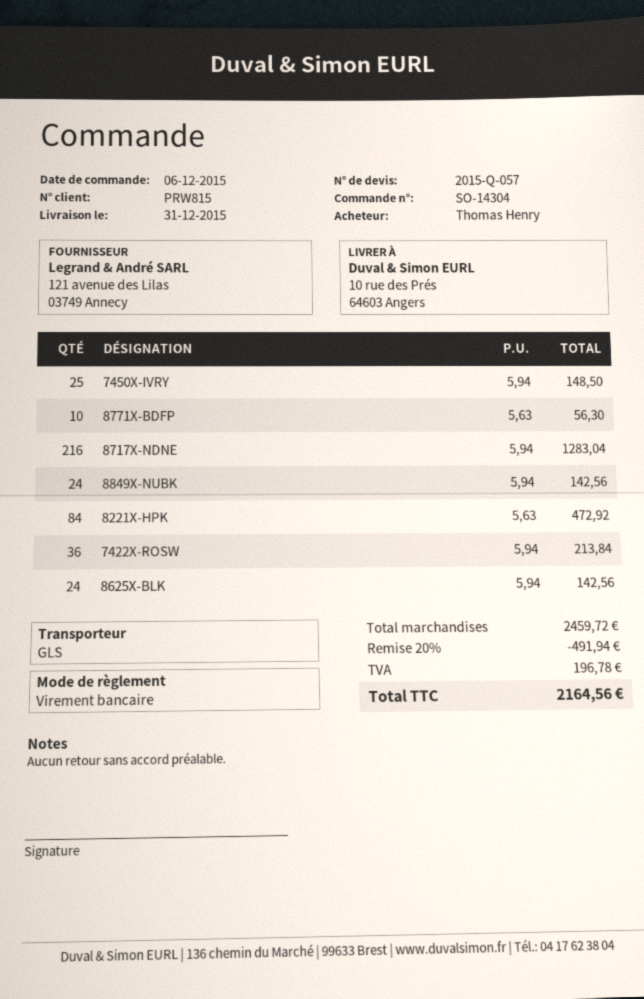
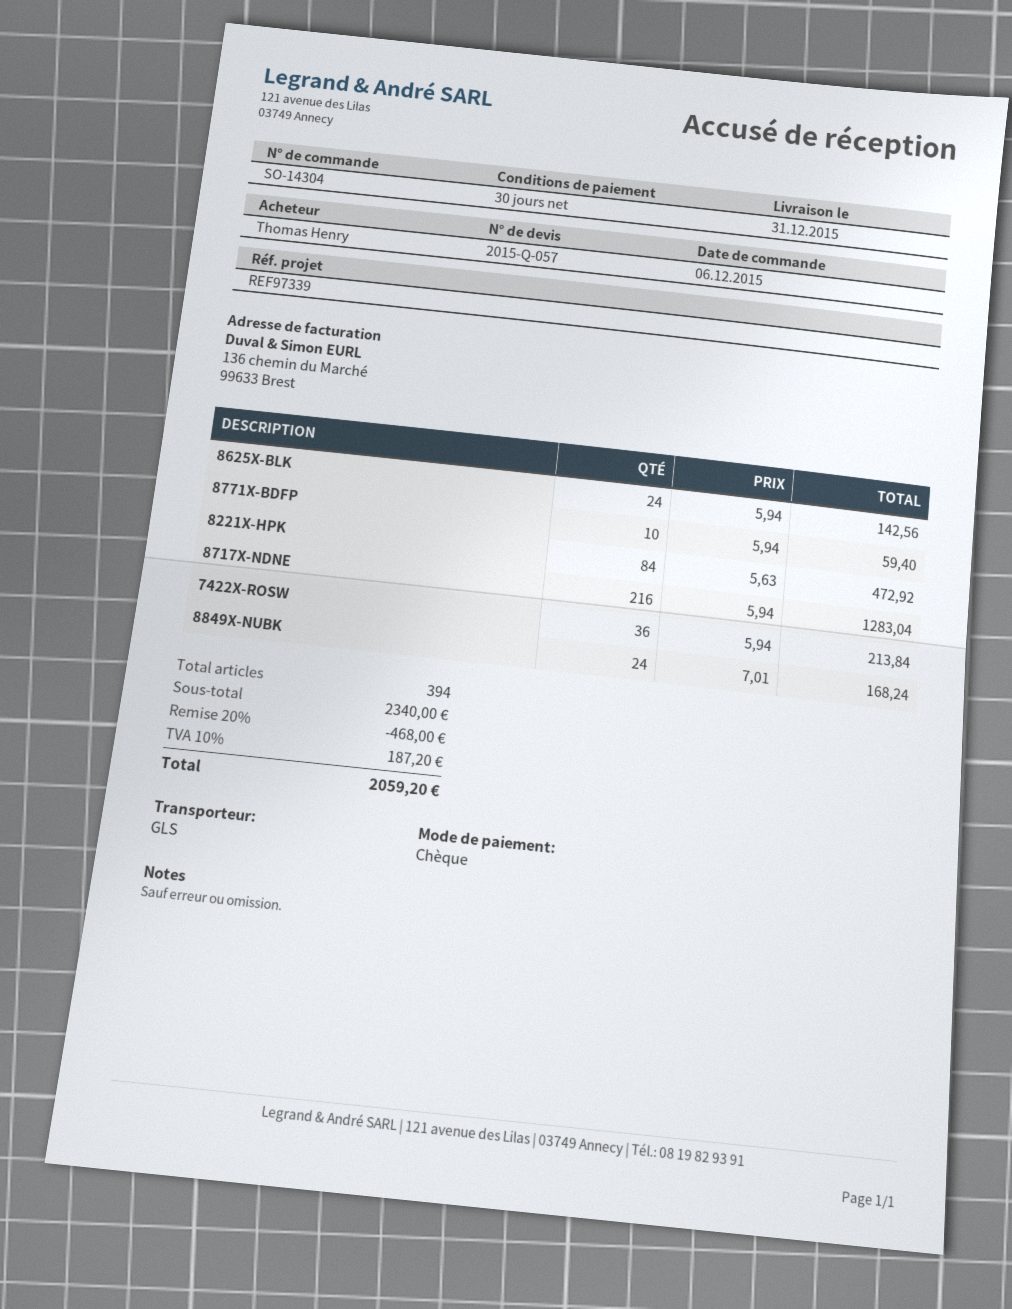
payment method: bank transfer -> cheque
7450X-IVRY: 25 x 5.94 = 148.50 -> none
8771X-BDFP: 10 x 5.63 = 56.30 -> 10 x 5.94 = 59.40
8849X-NUBK: 24 x 5.94 = 142.56 -> 24 x 7.01 = 168.24
subtotal: 2459.72 -> 2340.00
discount: 20% = 491.94 -> 20% = 468.00
tax: 196.78 -> 187.20
total: 2164.56 -> 2059.20

